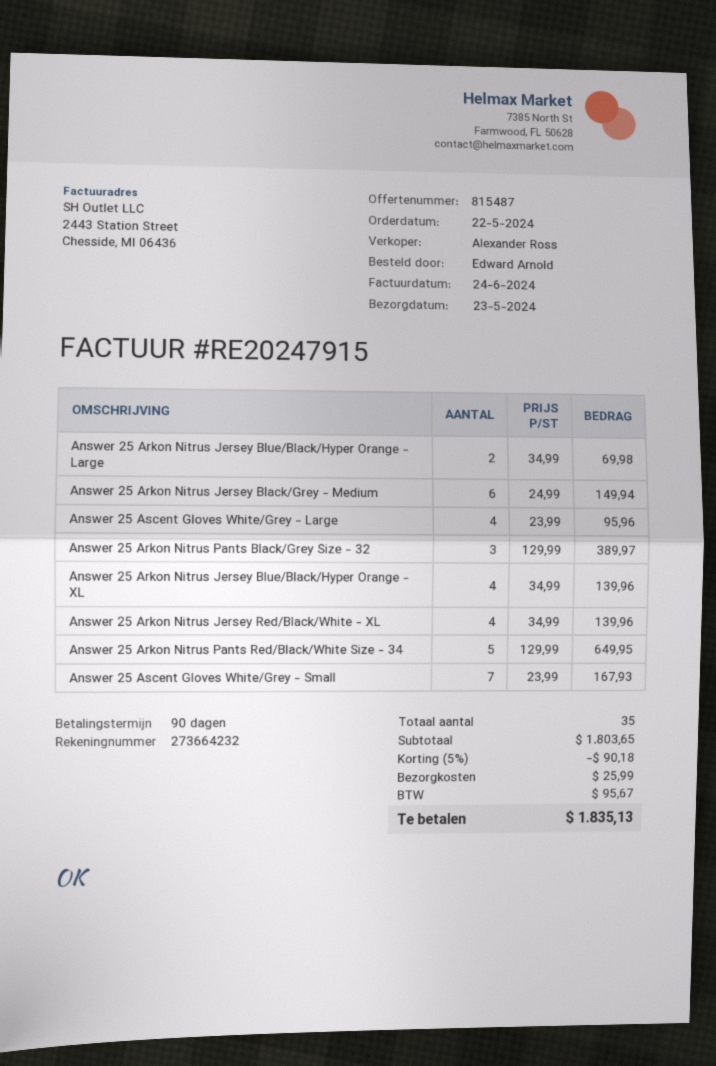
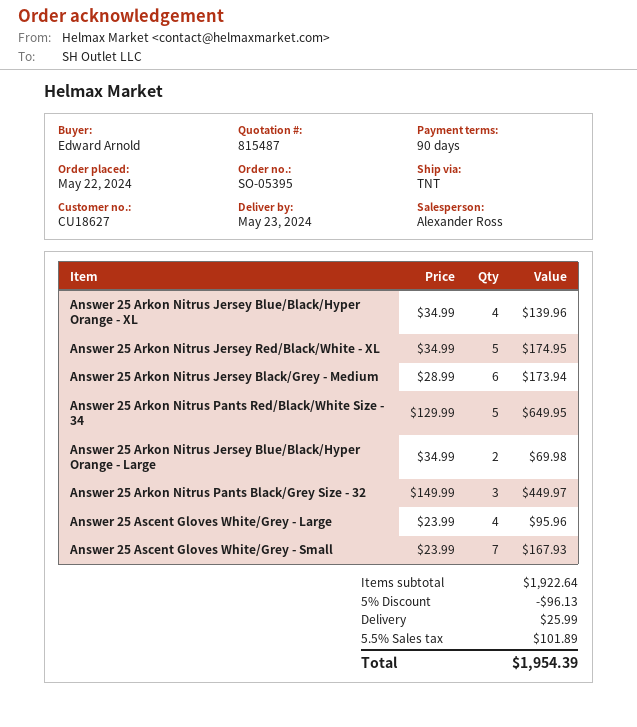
Answer 25 Arkon Nitrus Jersey Black/Grey - Medium: 6 x 24.99 = 149.94 -> 6 x 28.99 = 173.94
Answer 25 Arkon Nitrus Pants Black/Grey Size - 32: 3 x 129.99 = 389.97 -> 3 x 149.99 = 449.97
Answer 25 Arkon Nitrus Jersey Red/Black/White - XL: 4 x 34.99 = 139.96 -> 5 x 34.99 = 174.95
subtotal: 1803.65 -> 1922.64
discount: 5% = 90.18 -> 5% = 96.13
tax: 95.67 -> 101.89
total: 1835.13 -> 1954.39

